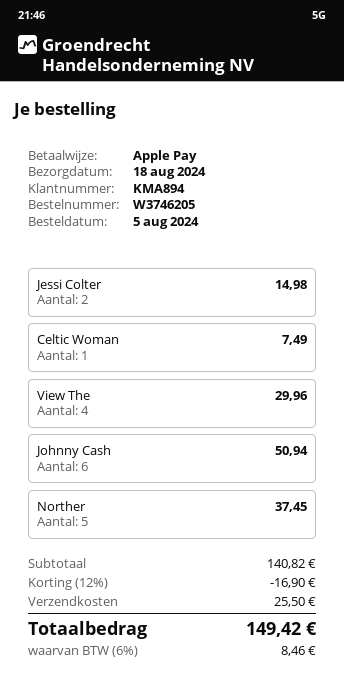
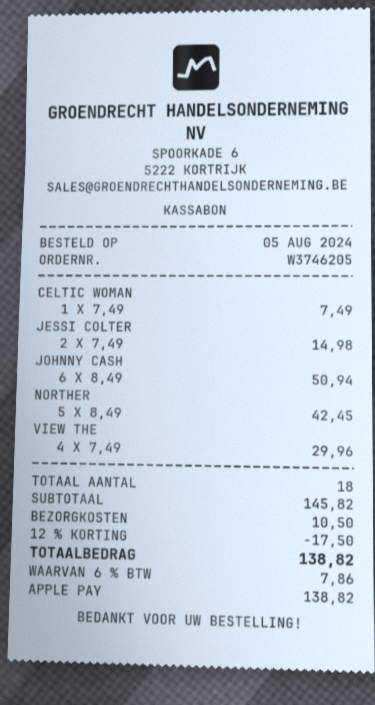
Norther: 5 for 37.45 -> 5 for 42.45
subtotal: 140.82 -> 145.82
discount: 12% = 16.90 -> 12% = 17.50
shipping: 25.50 -> 10.50
tax: 6% = 8.46 -> 6% = 7.86
total: 149.42 -> 138.82

